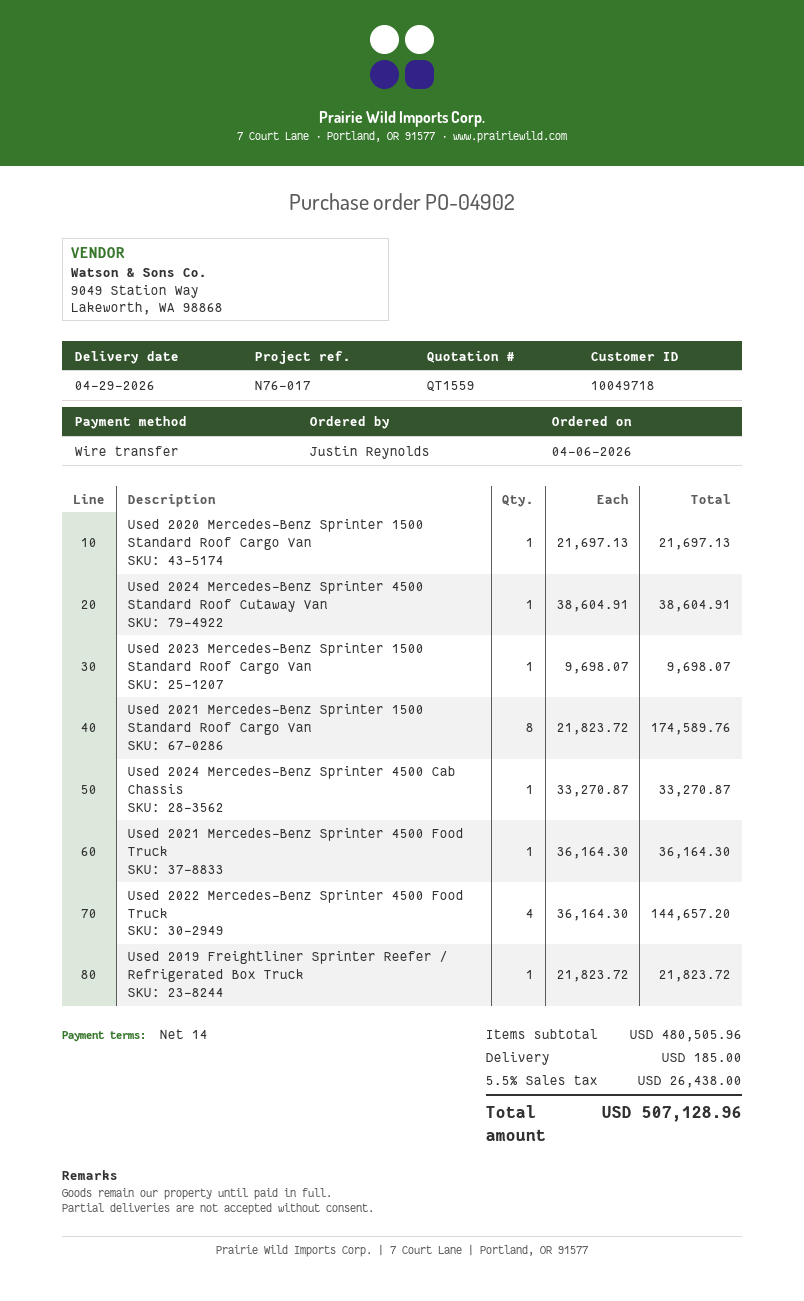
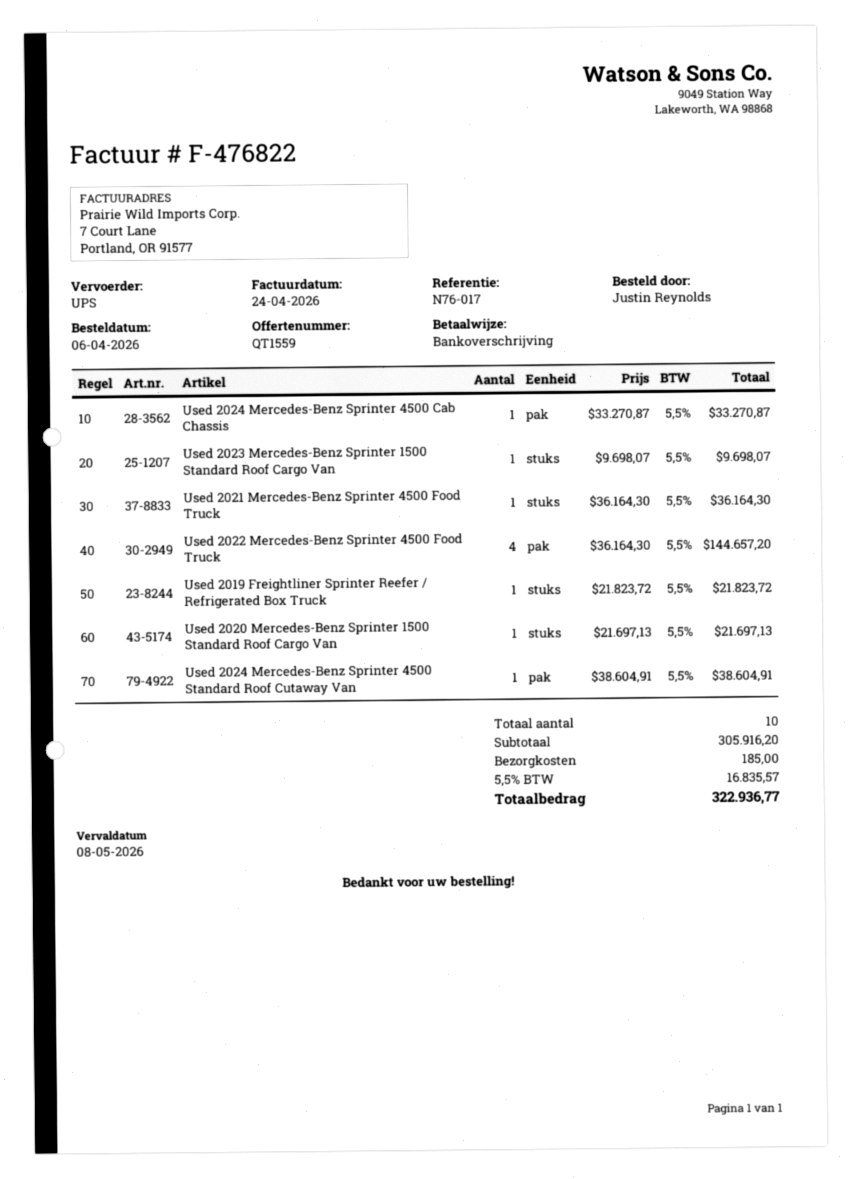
Used 2021 Mercedes-Benz Sprinter 1500 Standard Roof Cargo Van: 8 x 21823.72 = 174589.76 -> none
subtotal: 480505.96 -> 305916.20
tax: 5.5% = 26438.00 -> 5.5% = 16835.57
total: 507128.96 -> 322936.77

